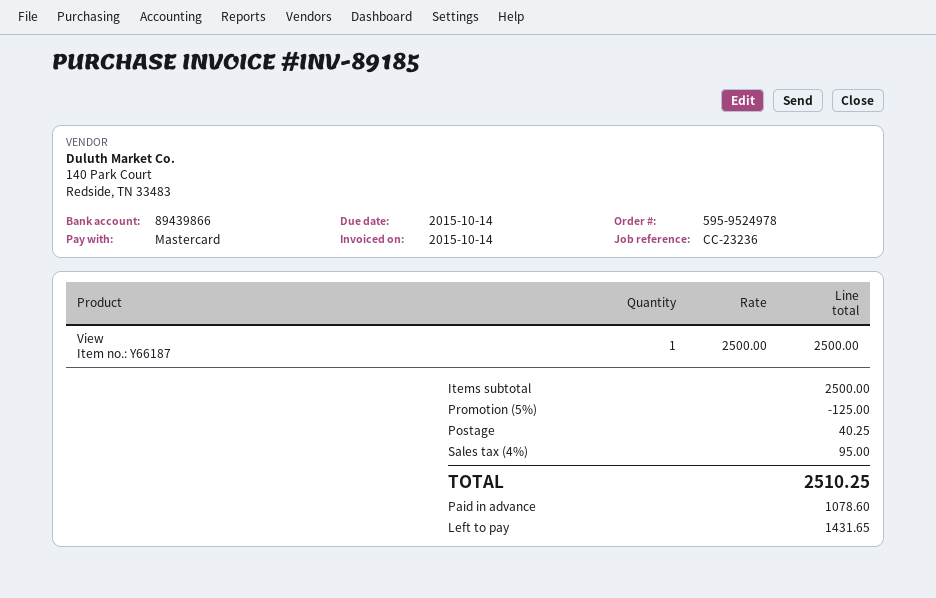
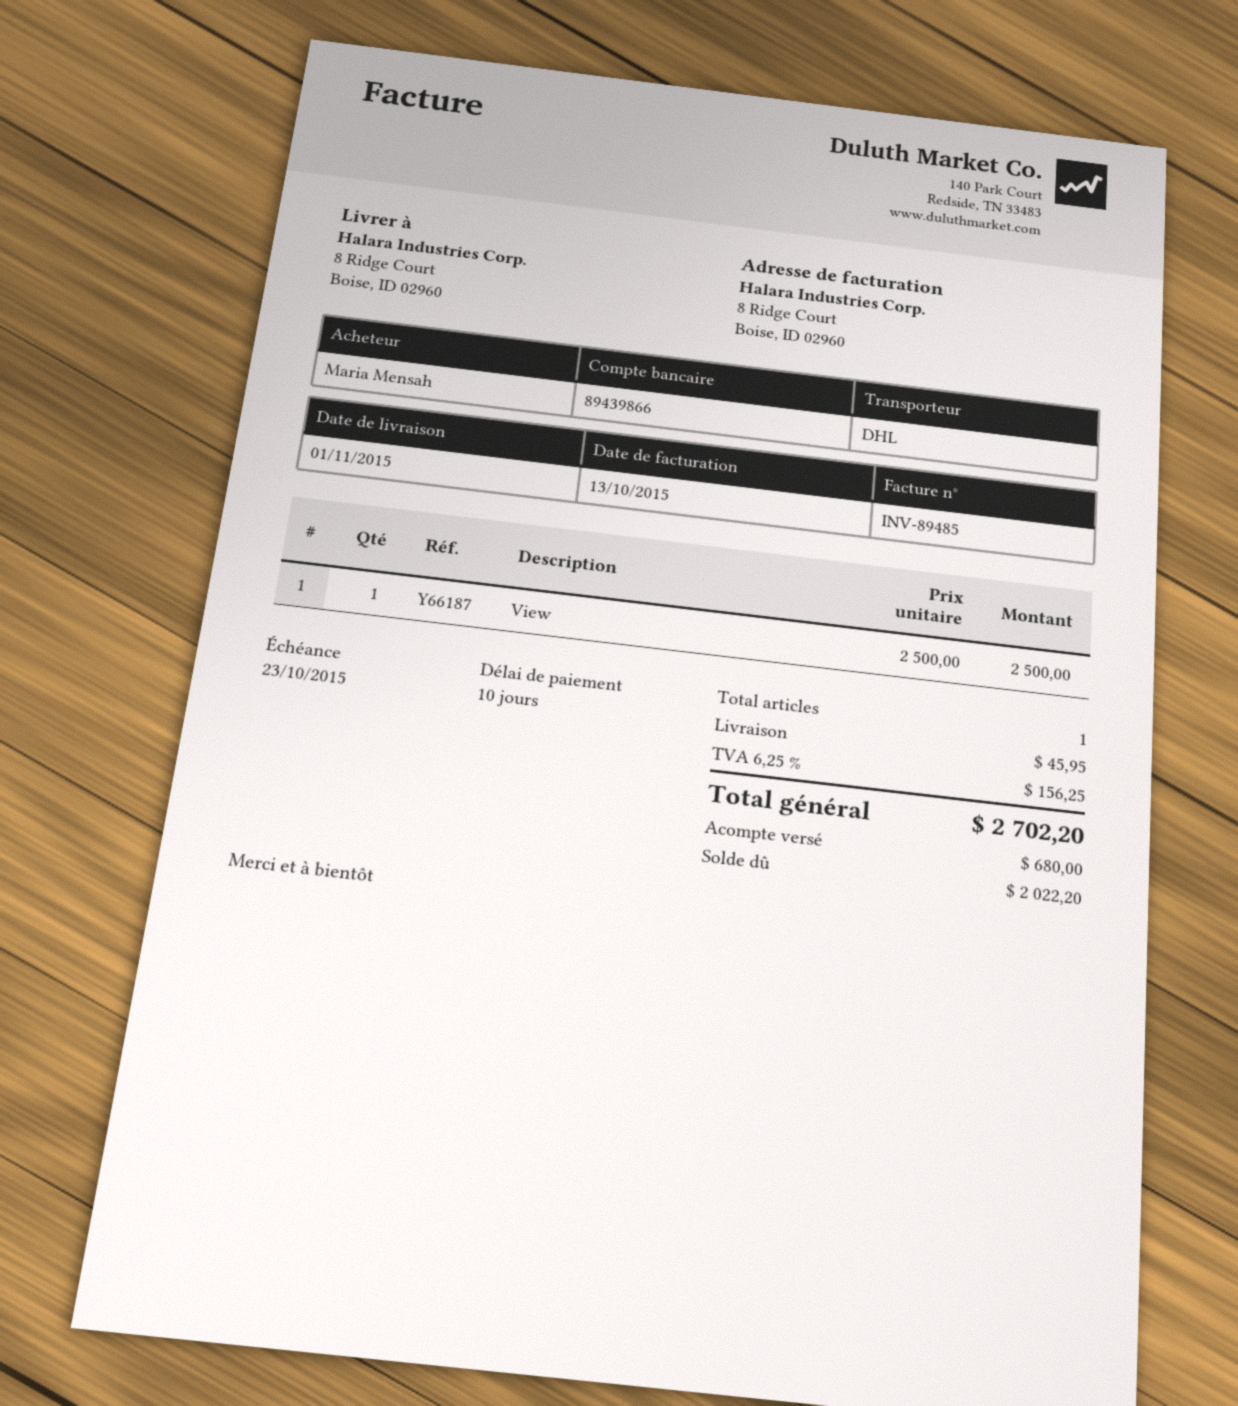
invoice number: INV-89185 -> INV-89485
invoice date: 2015-10-14 -> 2015-10-13
due date: 2015-10-14 -> 2015-10-23
discount: 5% = 125.00 -> none
shipping: 40.25 -> 45.95
tax: 4% = 95.00 -> 6.25% = 156.25
total: 2510.25 -> 2702.20
deposit: 1078.60 -> 680.00
balance: 1431.65 -> 2022.20

